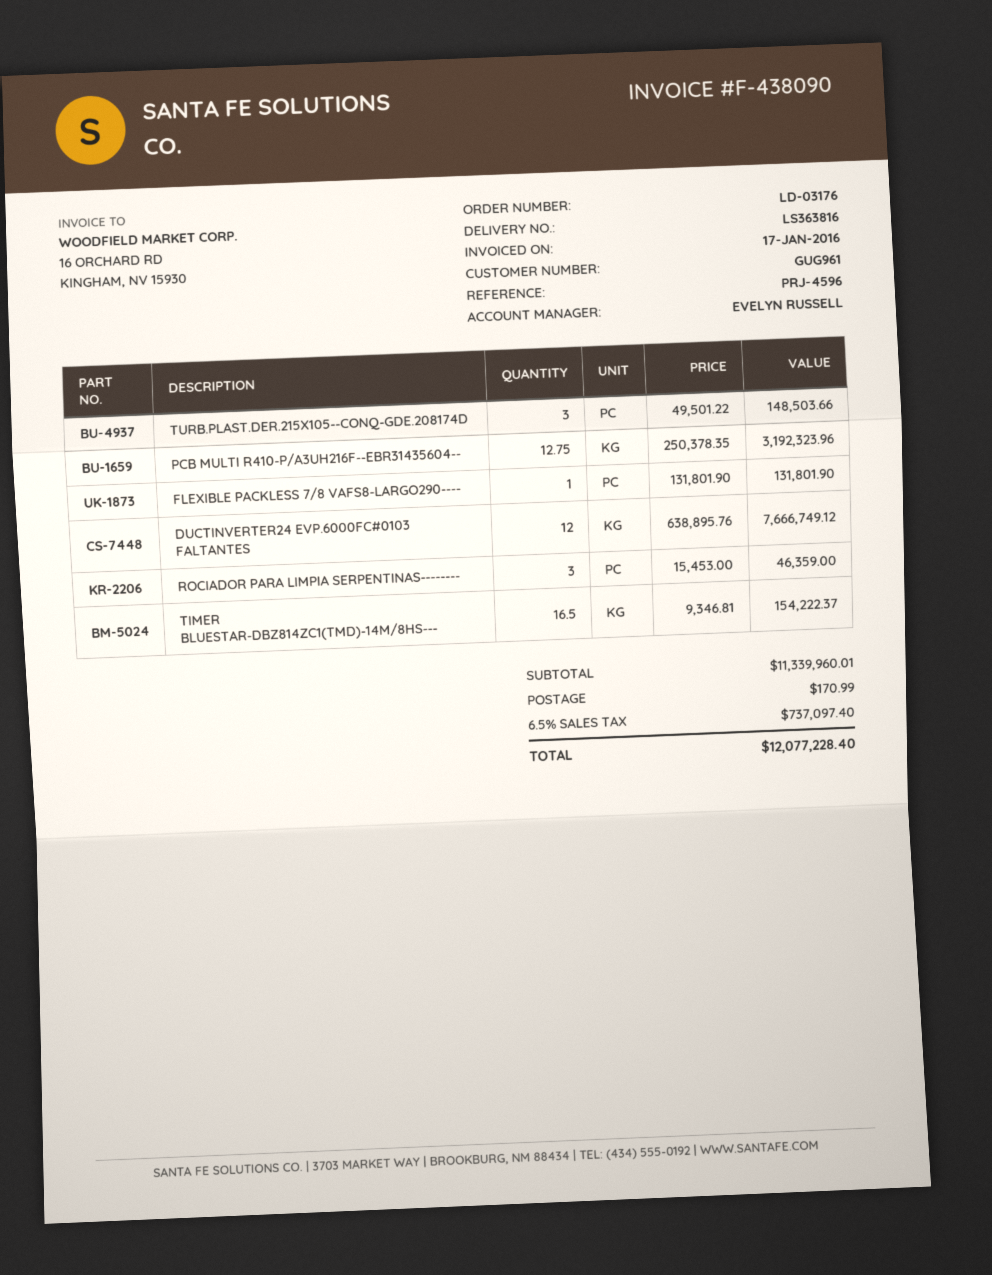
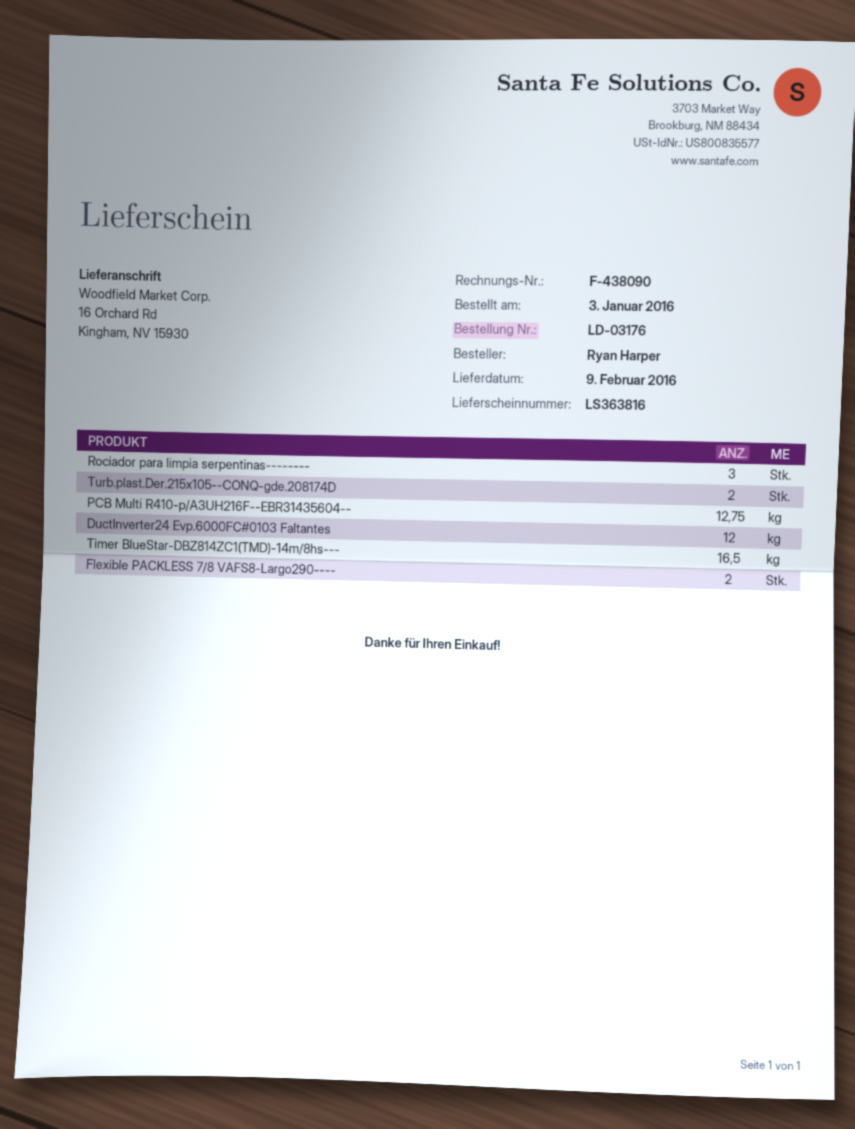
TURB.PLAST.DER.215X105--CONQ-GDE.208174D: 3 -> 2
FLEXIBLE PACKLESS 7/8 VAFS8-LARGO290----: 1 -> 2

